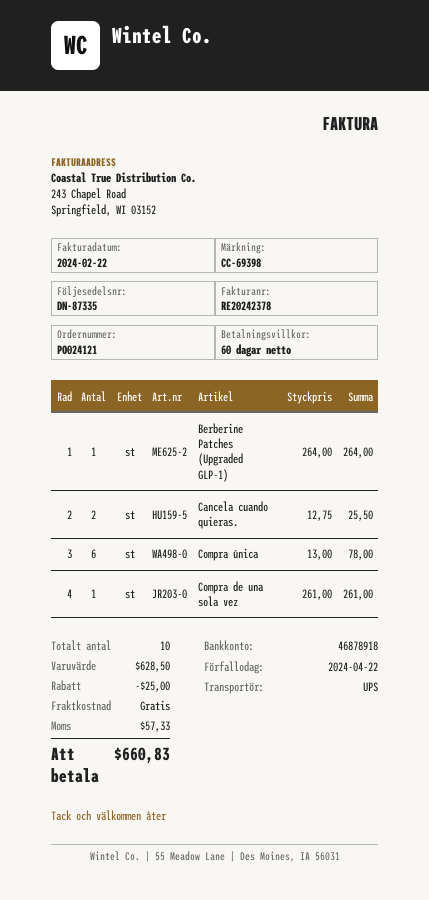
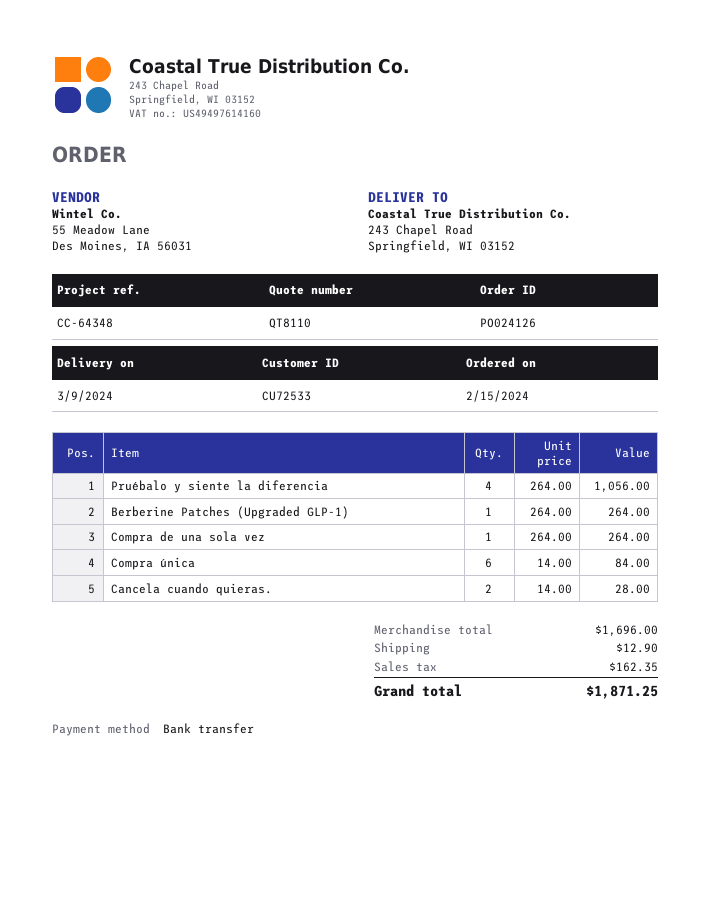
order number: PO024121 -> PO024126
reference: CC-69398 -> CC-64348
Cancela cuando quieras.: 2 x 12.75 = 25.50 -> 2 x 14.00 = 28.00
Compra única: 6 x 13.00 = 78.00 -> 6 x 14.00 = 84.00
Compra de una sola vez: 1 x 261.00 = 261.00 -> 1 x 264.00 = 264.00
Pruébalo y siente la diferencia: none -> 4 x 264.00 = 1056.00
subtotal: 628.50 -> 1696.00
discount: 25.00 -> none
shipping: 0.00 -> 12.90
tax: 57.33 -> 162.35
total: 660.83 -> 1871.25

